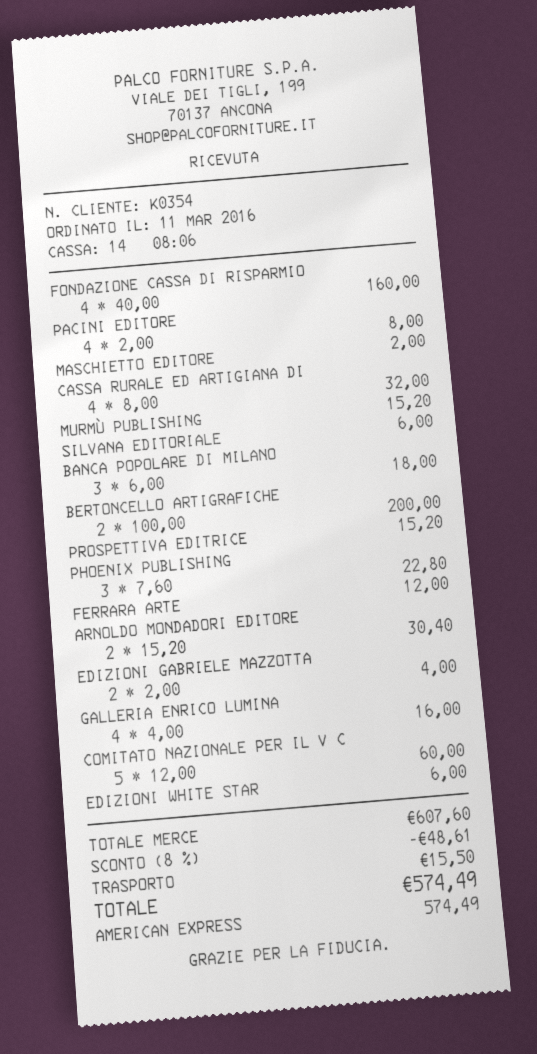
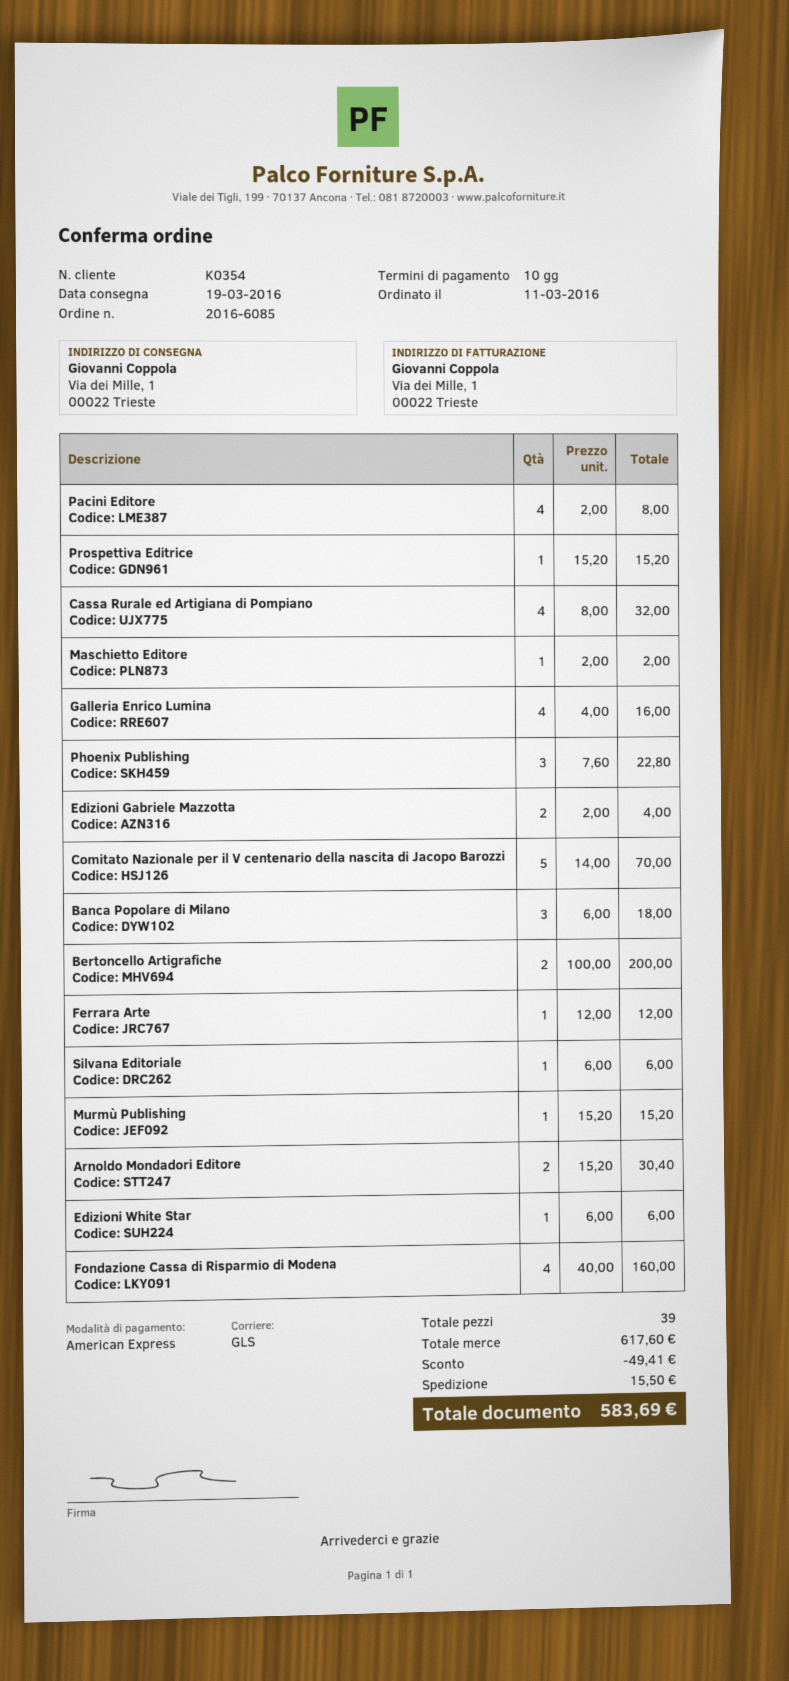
COMITATO NAZIONALE PER IL V C: 5 x 12.00 = 60.00 -> 5 x 14.00 = 70.00
subtotal: 607.60 -> 617.60
discount: 48.61 -> 49.41
total: 574.49 -> 583.69

